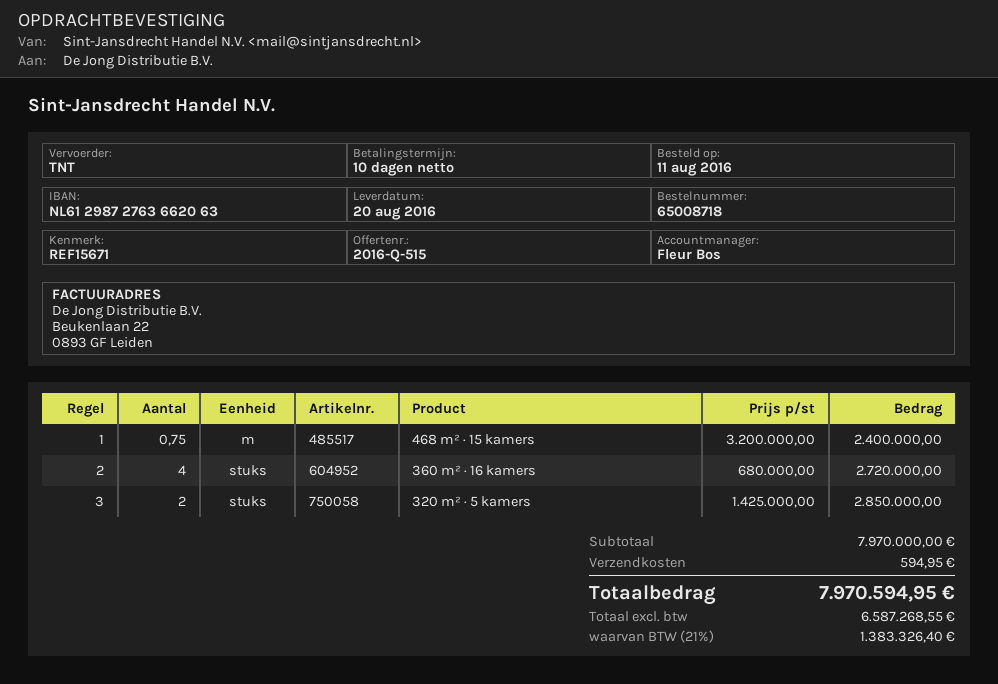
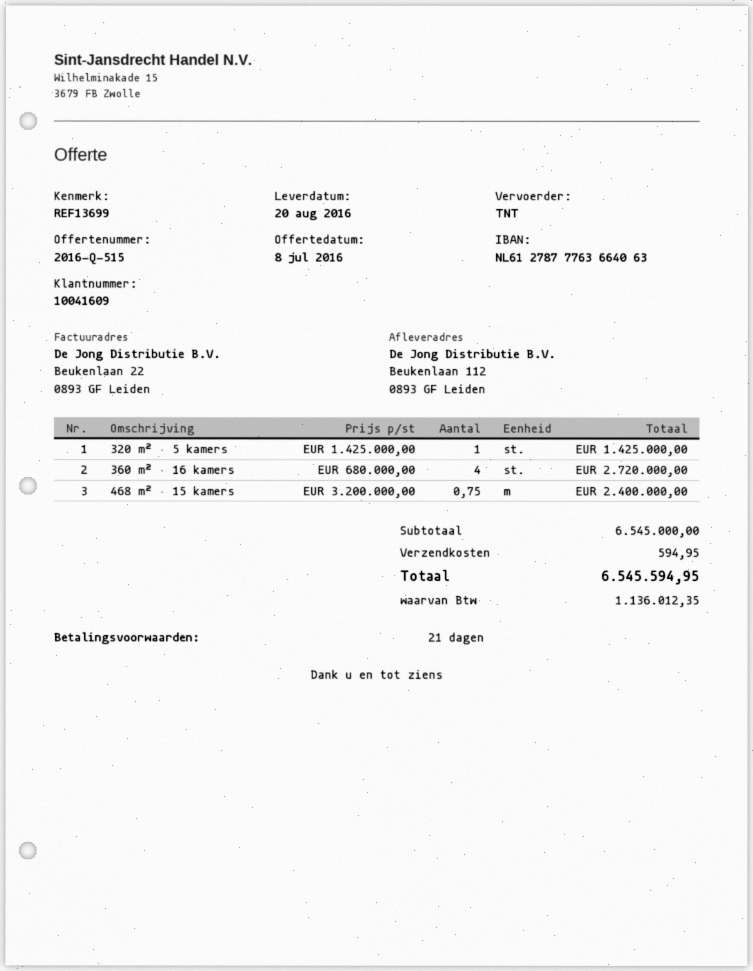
payment terms: 10 days -> 21 days
reference: REF15671 -> REF13699
bank account: NL6129872763662063 -> NL6127877763664063
320 m² · 5 kamers: 2 x 1425000.00 = 2850000.00 -> 1 x 1425000.00 = 1425000.00
subtotal: 7970000.00 -> 6545000.00
tax: 1383326.40 -> 1136012.35
total: 7970594.95 -> 6545594.95

